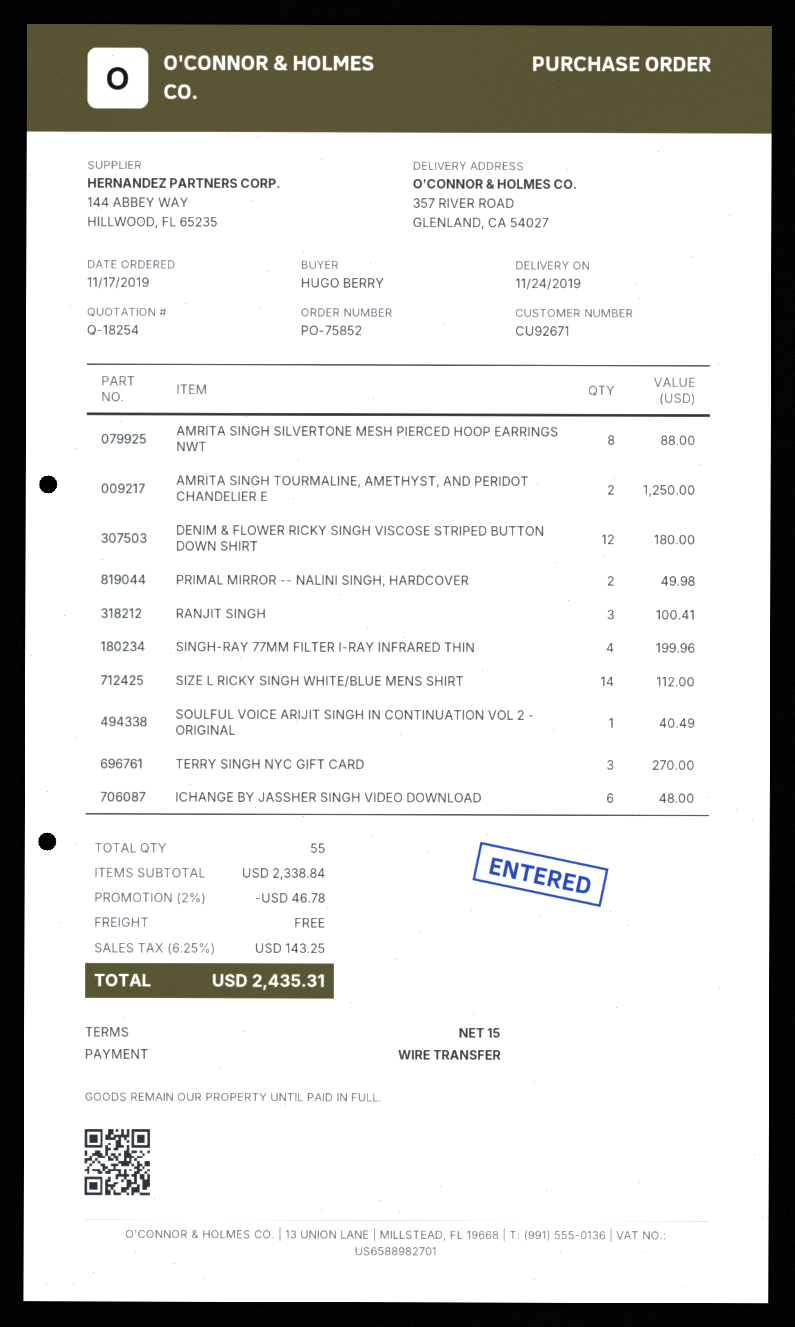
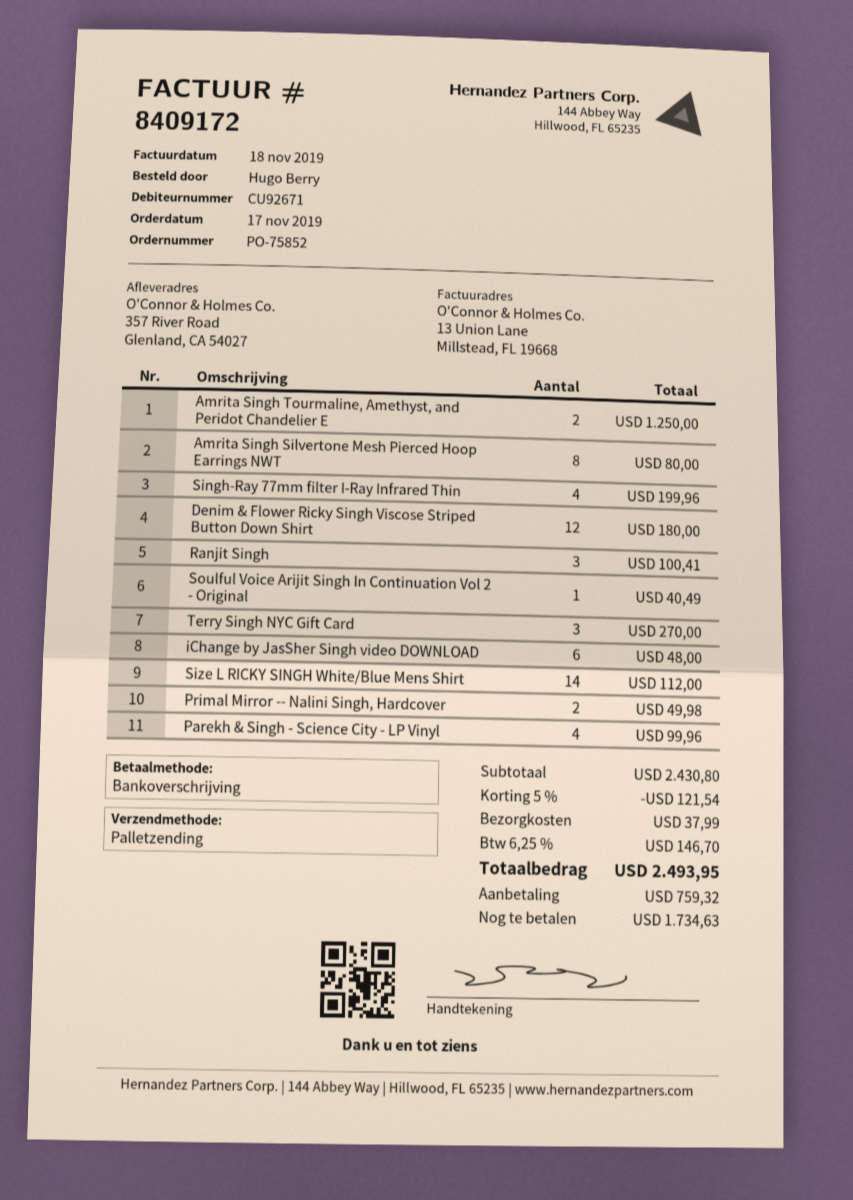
AMRITA SINGH SILVERTONE MESH PIERCED HOOP EARRINGS NWT: 8 for 88.00 -> 8 for 80.00
Parekh & Singh - Science City - LP Vinyl: none -> 4 for 99.96
subtotal: 2338.84 -> 2430.80
discount: 2% = 46.78 -> 5% = 121.54
shipping: 0.00 -> 37.99
tax: 6.25% = 143.25 -> 6.25% = 146.70
total: 2435.31 -> 2493.95

